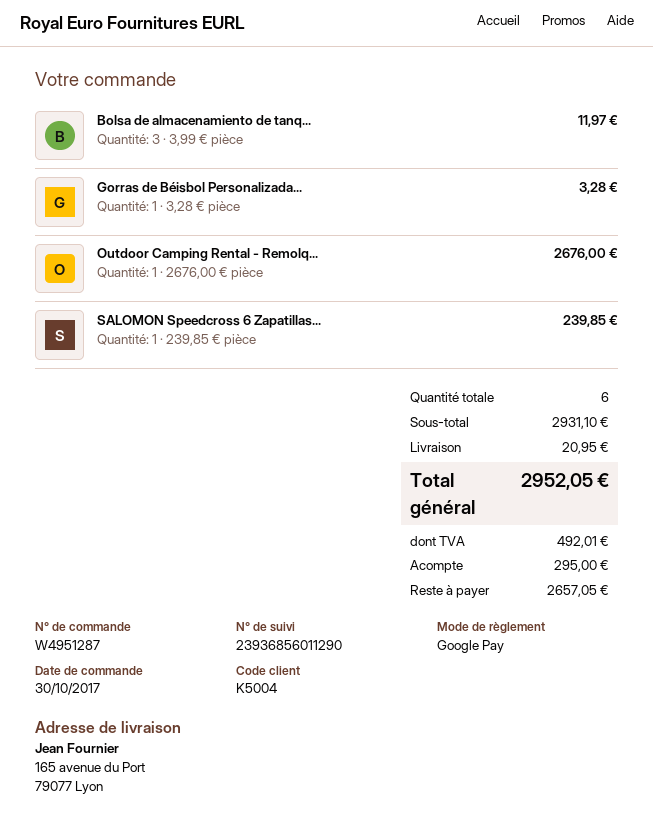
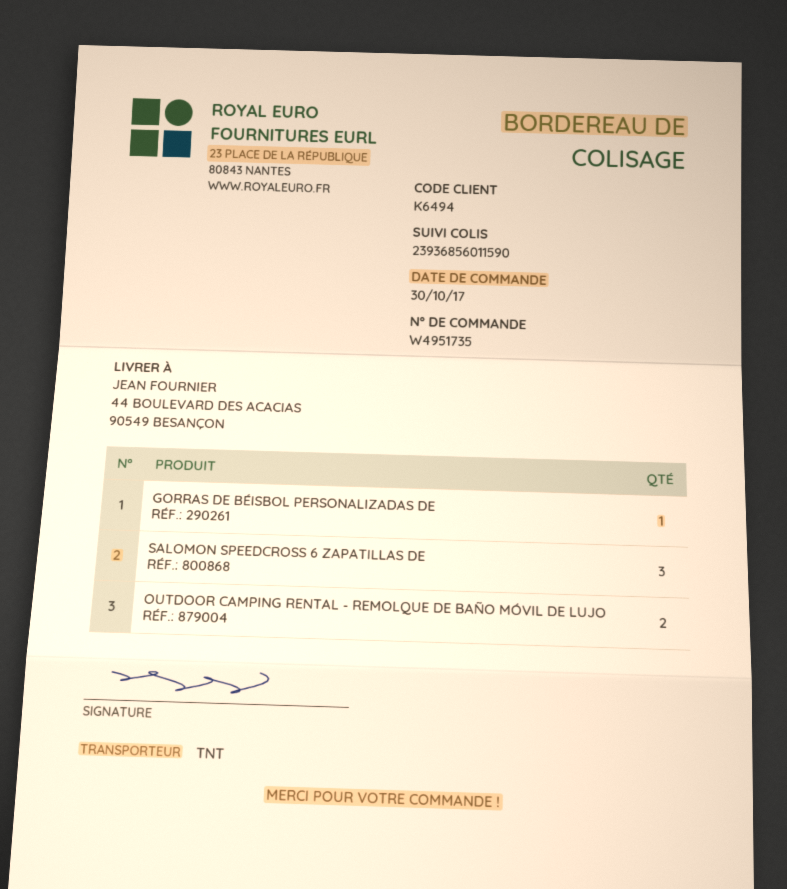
order number: W4951287 -> W4951735
customer number: K5004 -> K6494
tracking number: 23936856011290 -> 23936856011590
ship to: 165 avenue du Port, 79077 Lyon -> 44 BOULEVARD DES ACACIAS, 90549 BESANÇON
Bolsa de almacenamiento de tanq...: 3 -> none
Outdoor Camping Rental - Remolq...: 1 -> 2
SALOMON Speedcross 6 Zapatillas...: 1 -> 3

